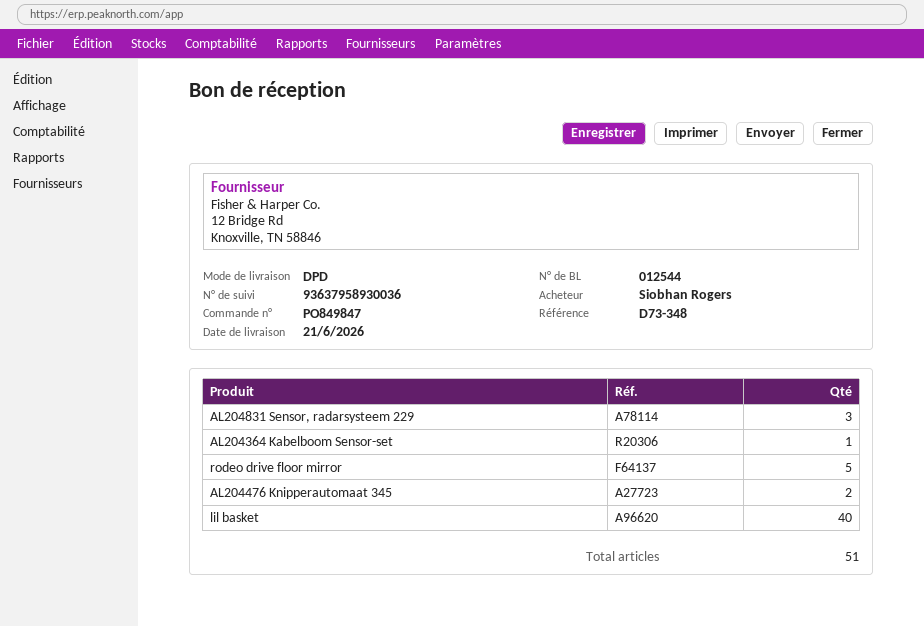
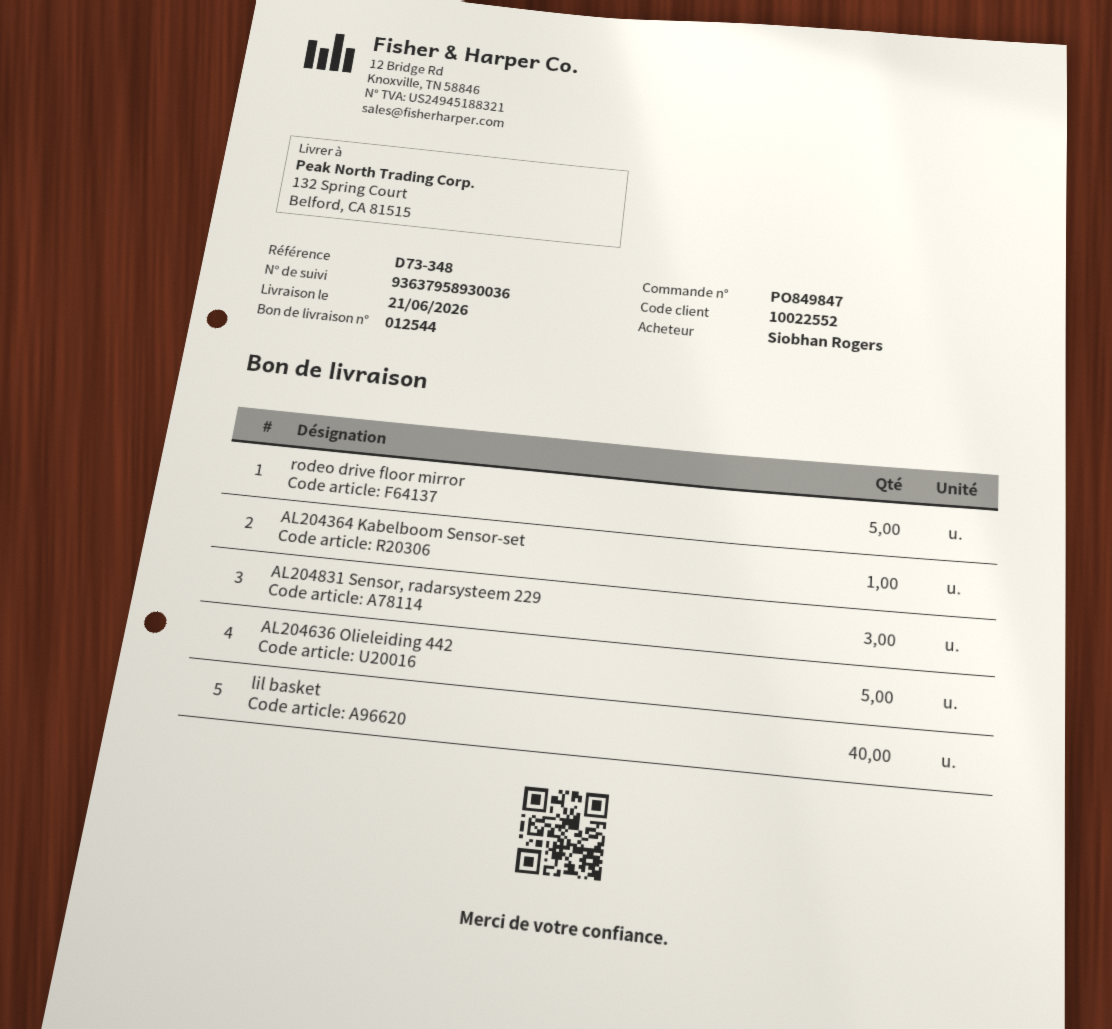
AL204476 Knipperautomaat 345: 2 -> none
AL204636 Olieleiding 442: none -> 5

